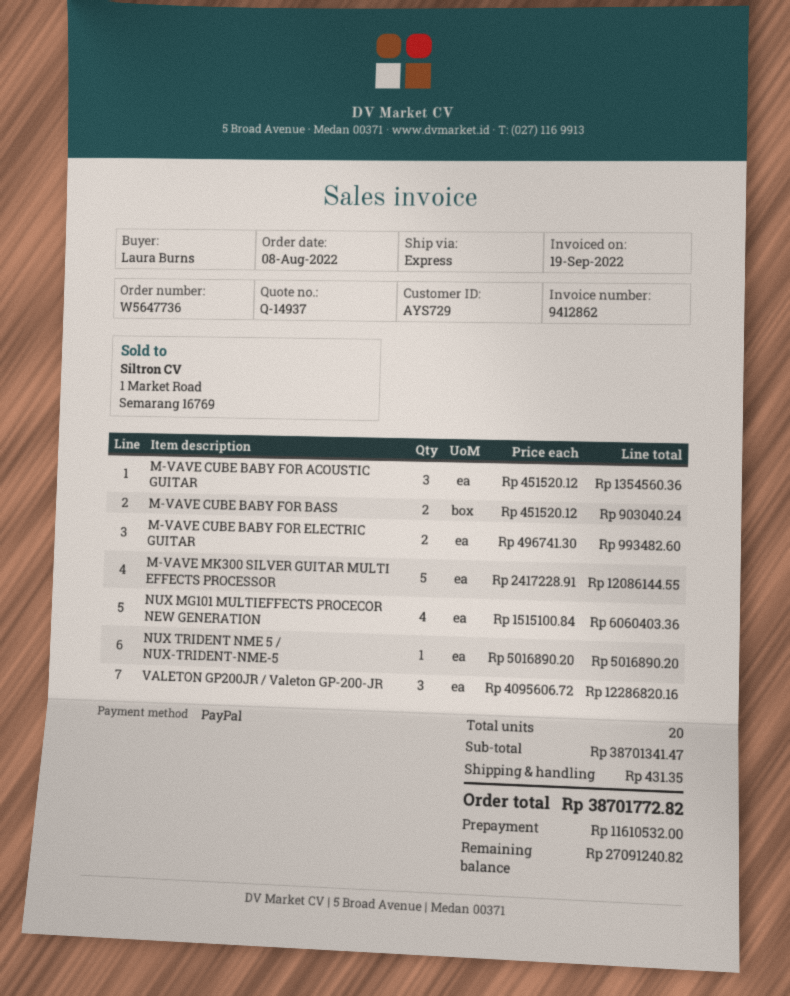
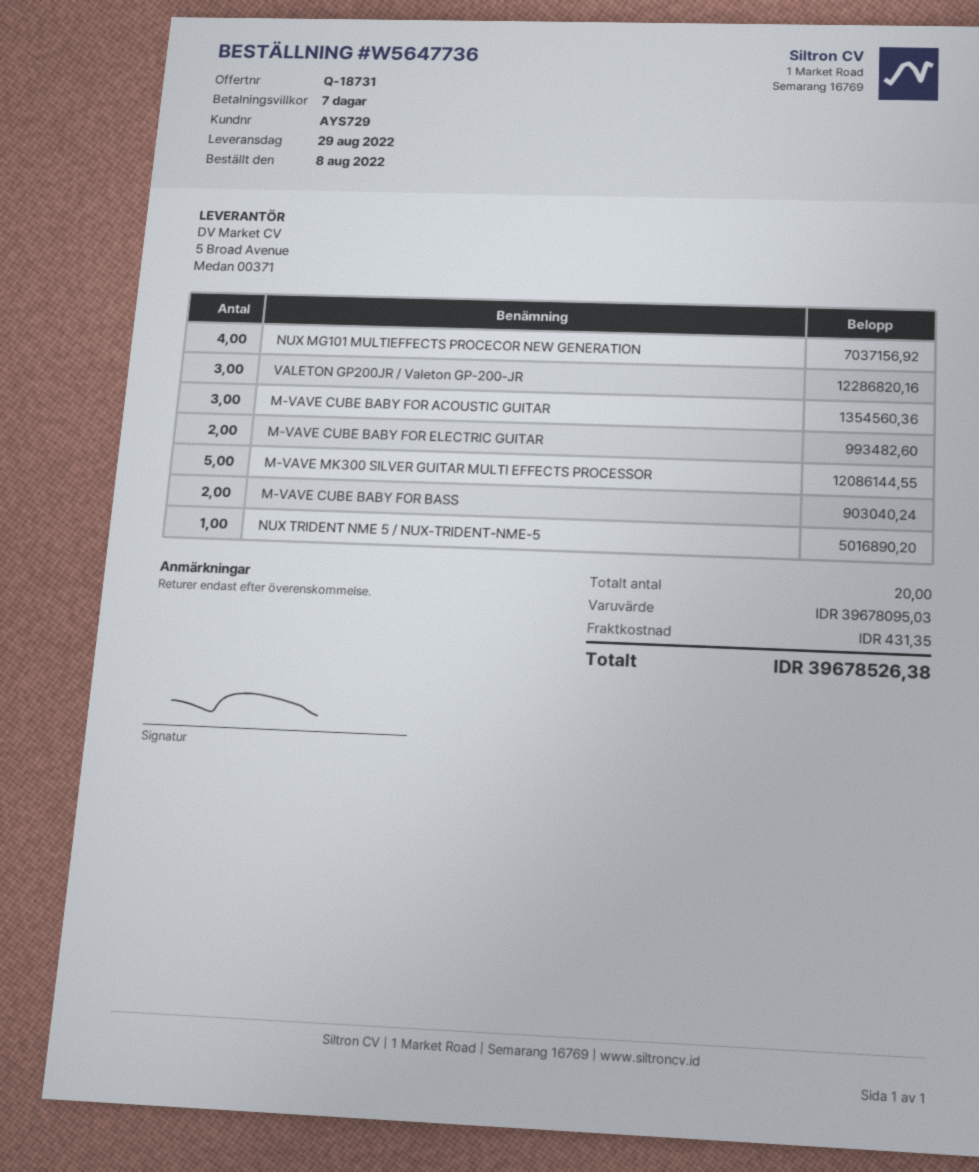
quote number: Q-14937 -> Q-18731
NUX MG101 MULTIEFFECTS PROCECOR NEW GENERATION: 4 for 6060403.36 -> 4 for 7037156.92
subtotal: 38701341.47 -> 39678095.03
total: 38701772.82 -> 39678526.38

